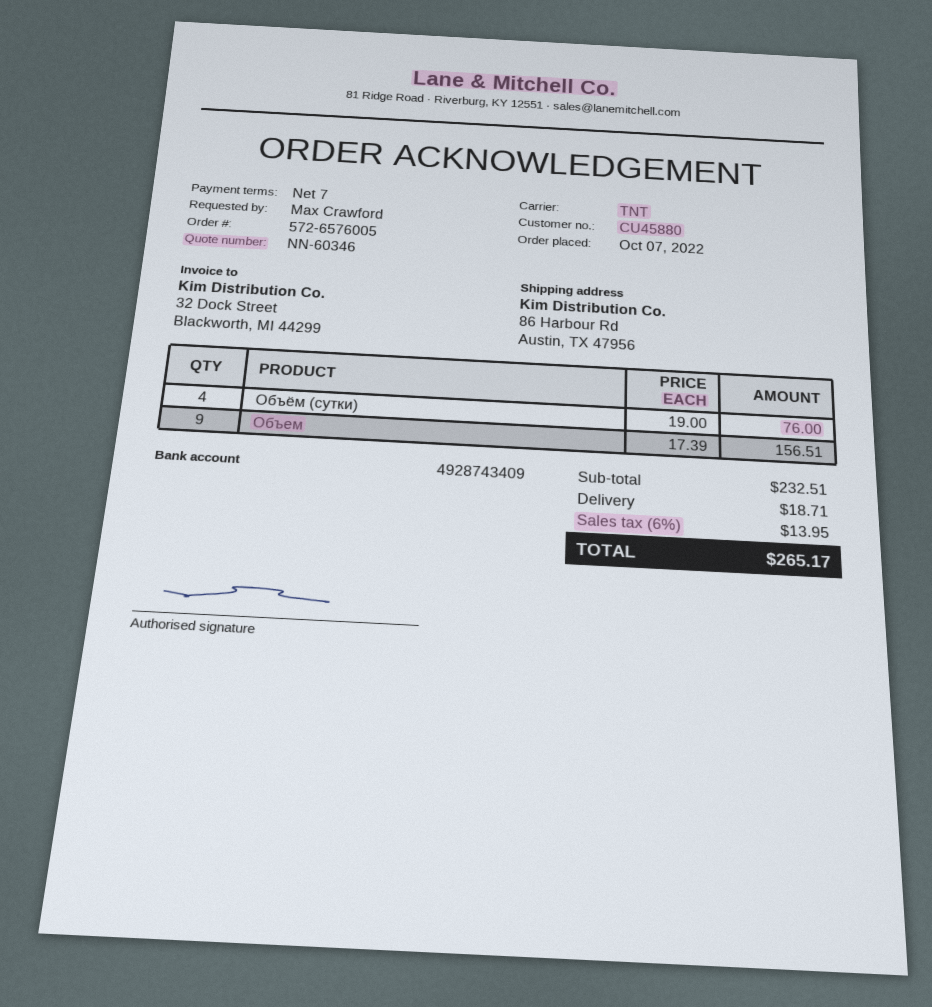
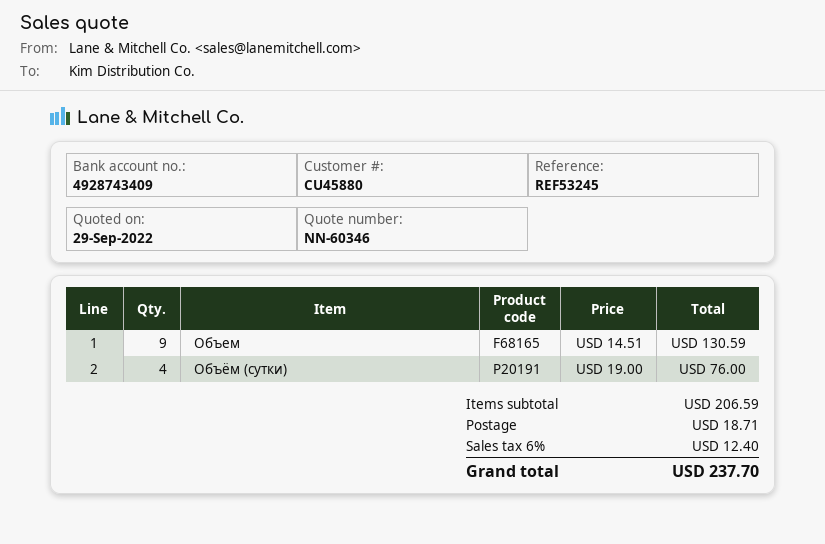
Объем: 9 x 17.39 = 156.51 -> 9 x 14.51 = 130.59
subtotal: 232.51 -> 206.59
tax: 6% = 13.95 -> 6% = 12.40
total: 265.17 -> 237.70

